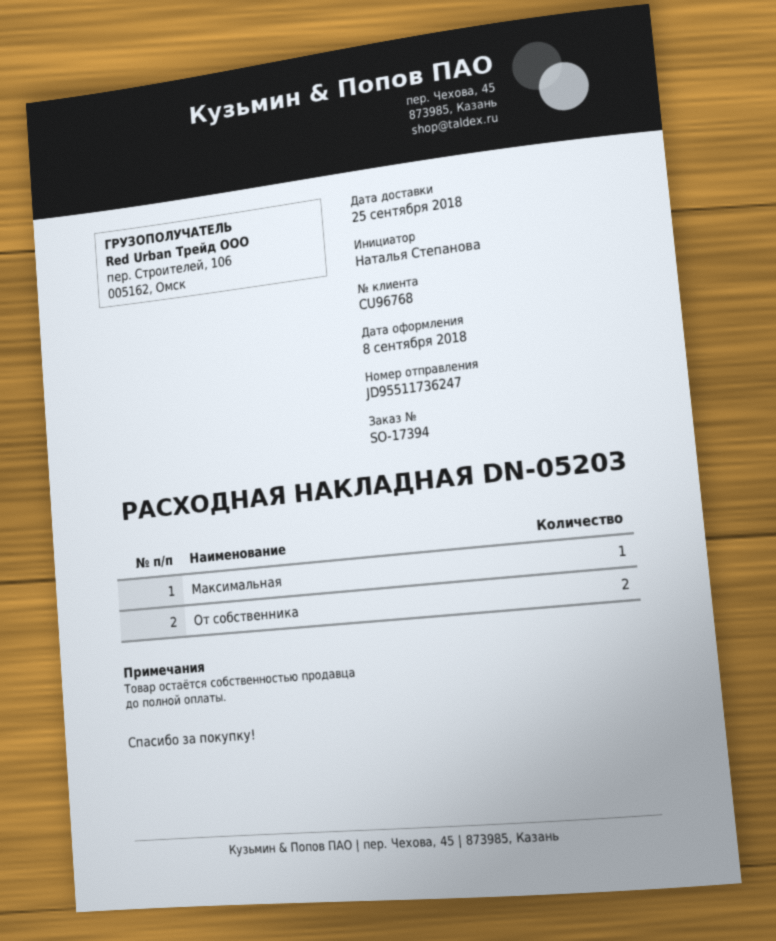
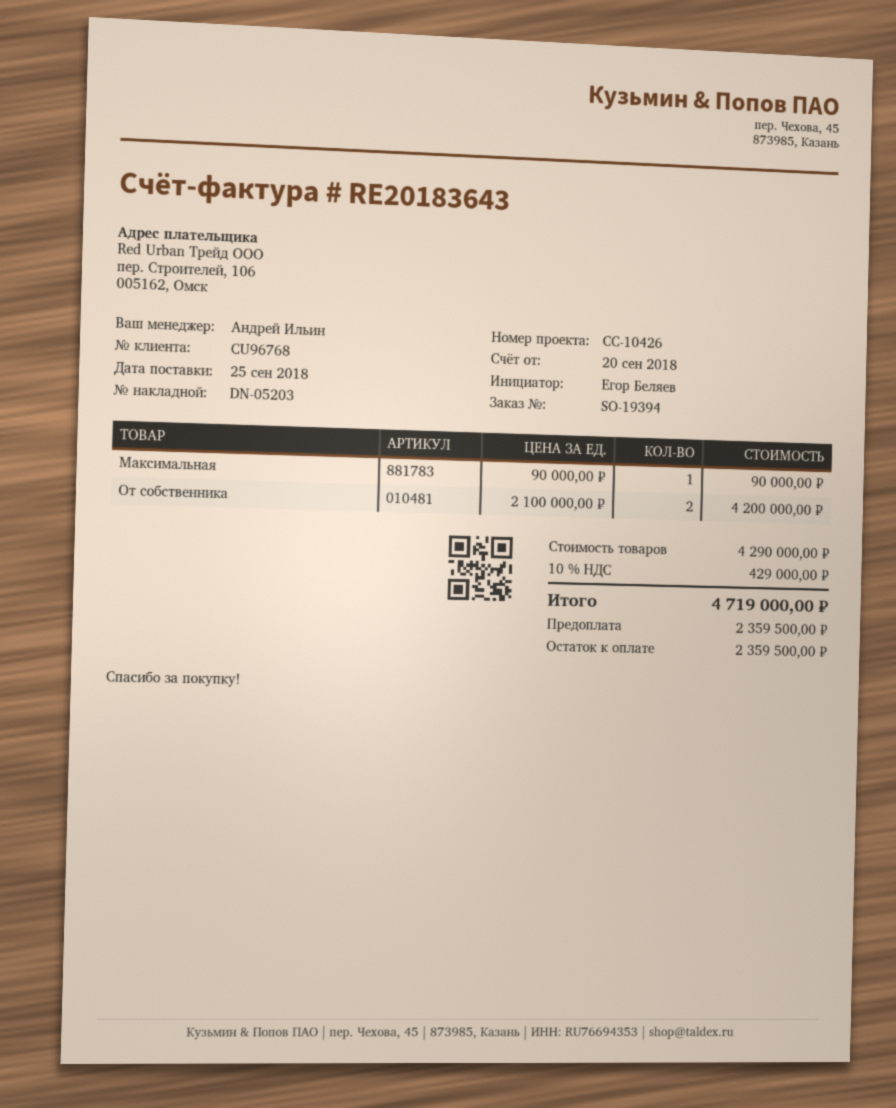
order number: SO-17394 -> SO-19394
ordered by: Наталья Степанова -> Егор Беляев

